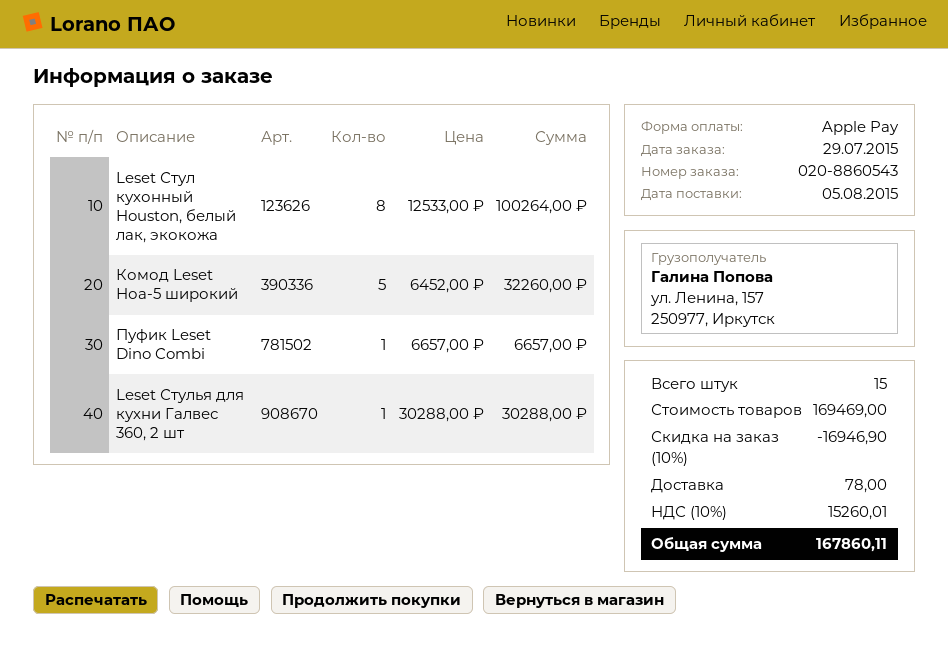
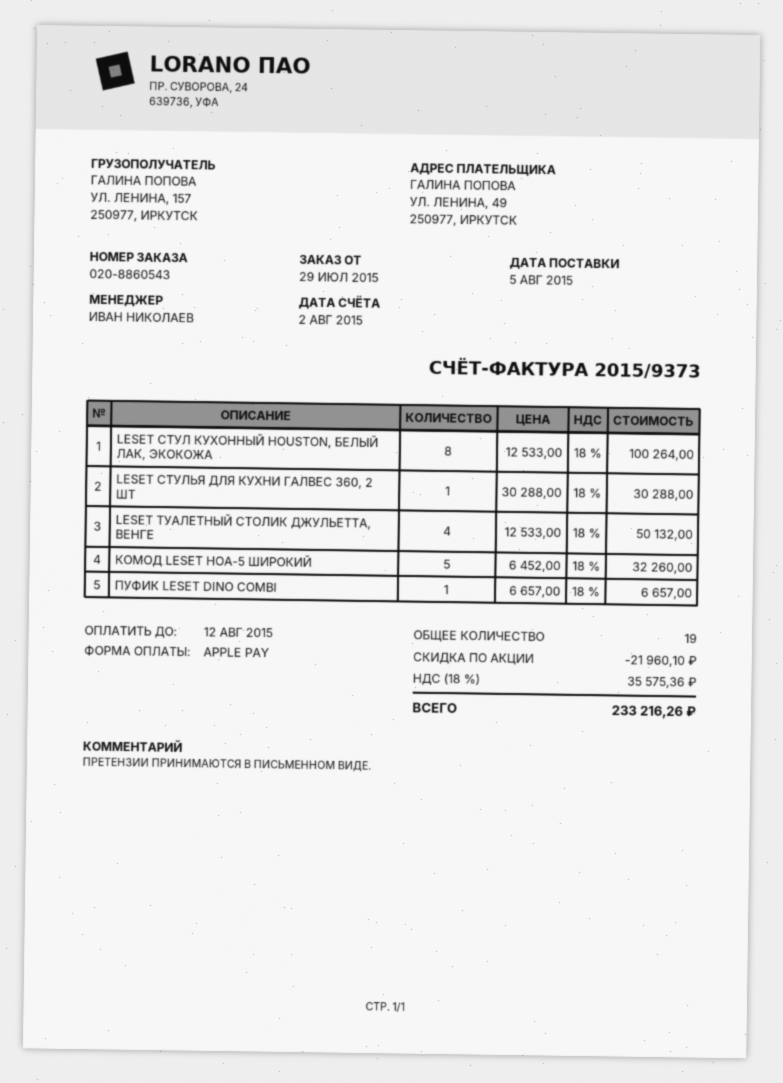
LESET ТУАЛЕТНЫЙ СТОЛИК ДЖУЛЬЕТТА, ВЕНГЕ: none -> 4 x 12533.00 = 50132.00
total quantity: 15 -> 19
discount: 16946.90 -> 21960.10
shipping: 78.00 -> none
tax: 10% = 15260.01 -> 18% = 35575.36
total: 167860.11 -> 233216.26

